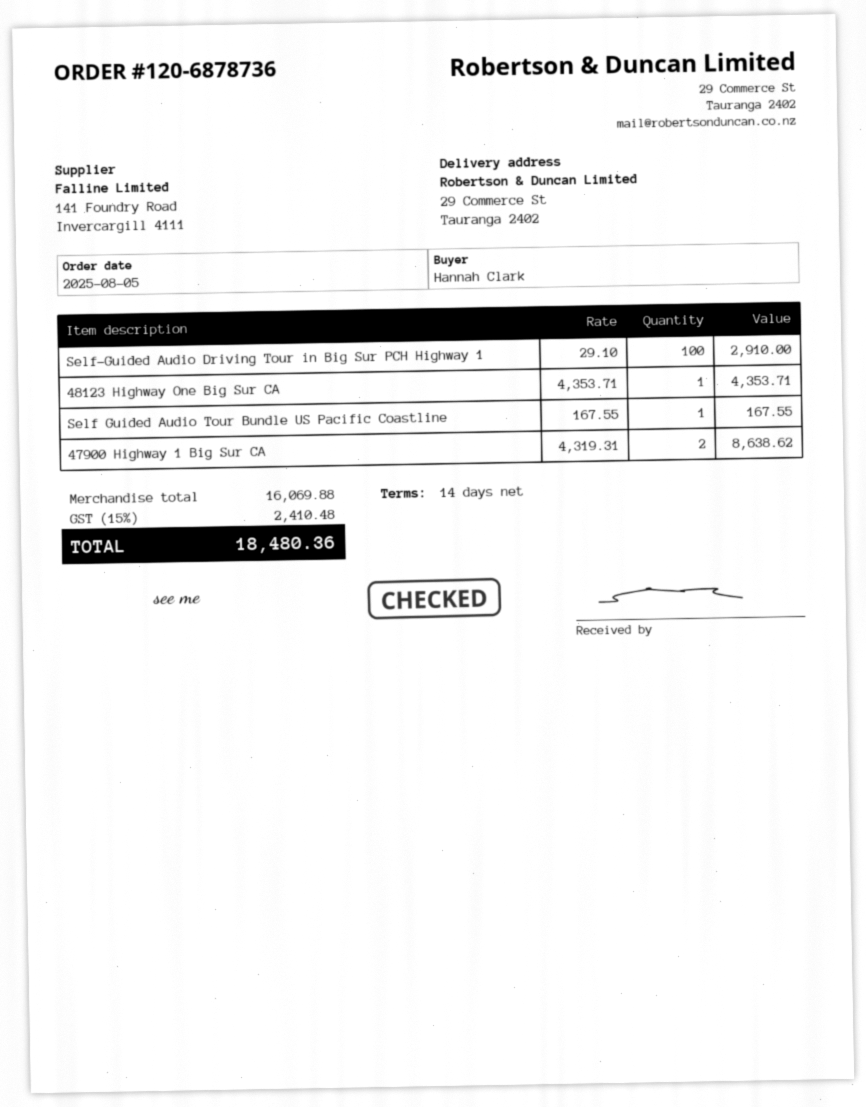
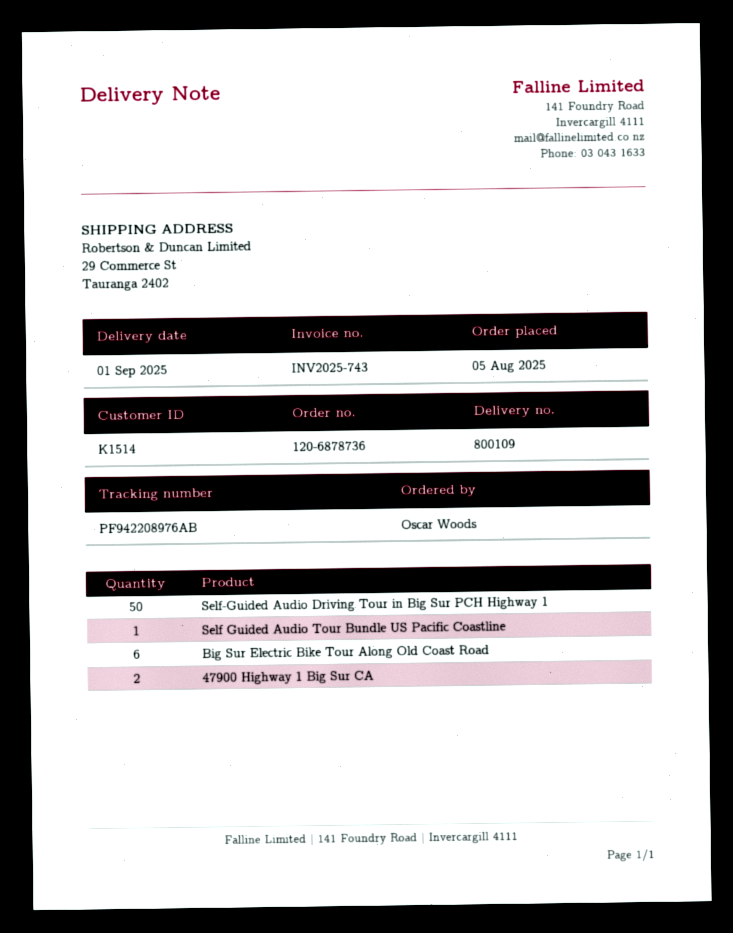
ordered by: Hannah Clark -> Oscar Woods
Self-Guided Audio Driving Tour in Big Sur PCH Highway 1: 100 -> 50
48123 Highway One Big Sur CA: 1 -> none
Big Sur Electric Bike Tour Along Old Coast Road: none -> 6

